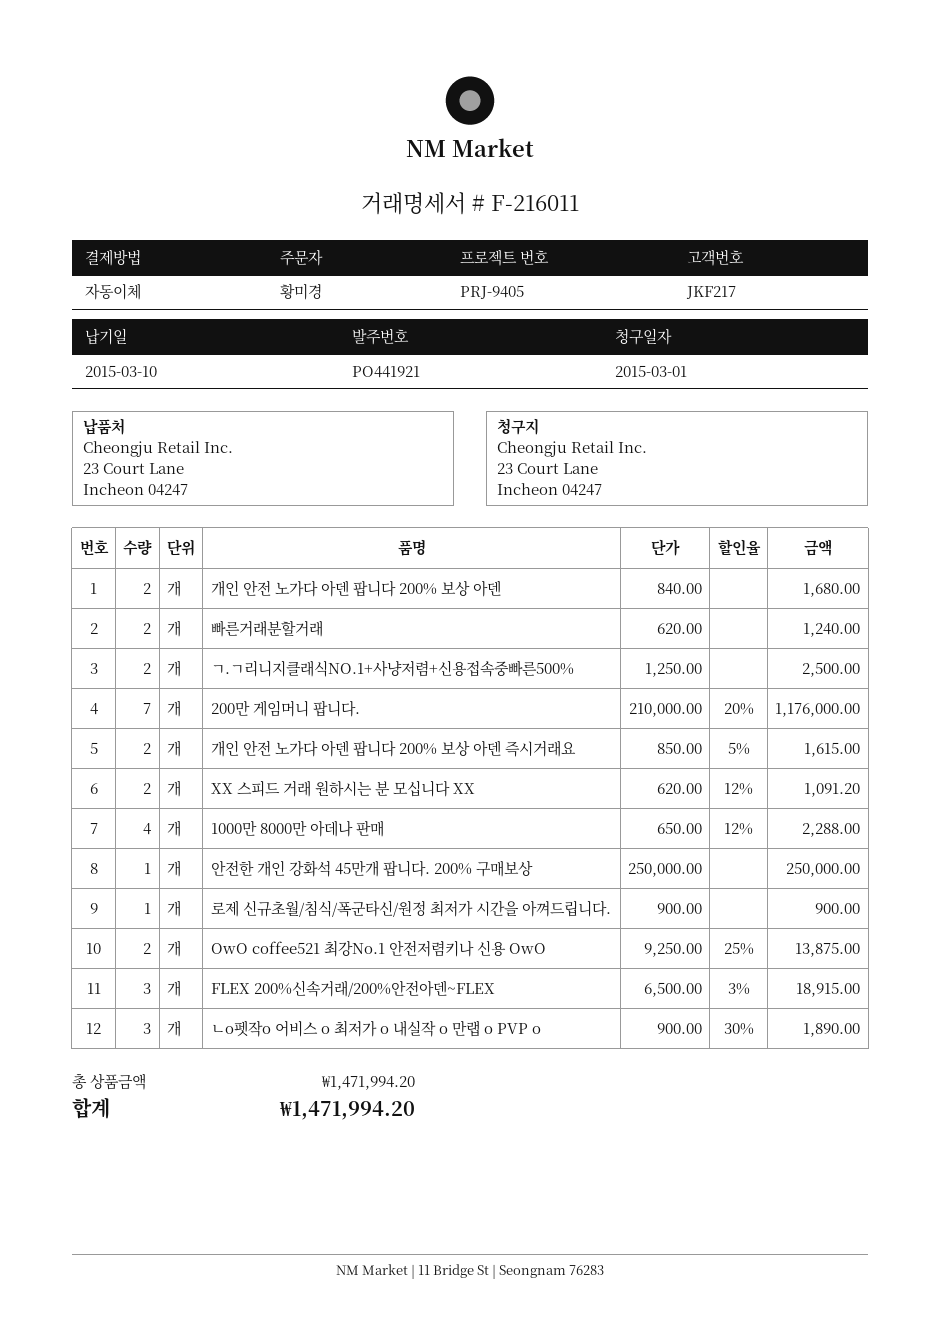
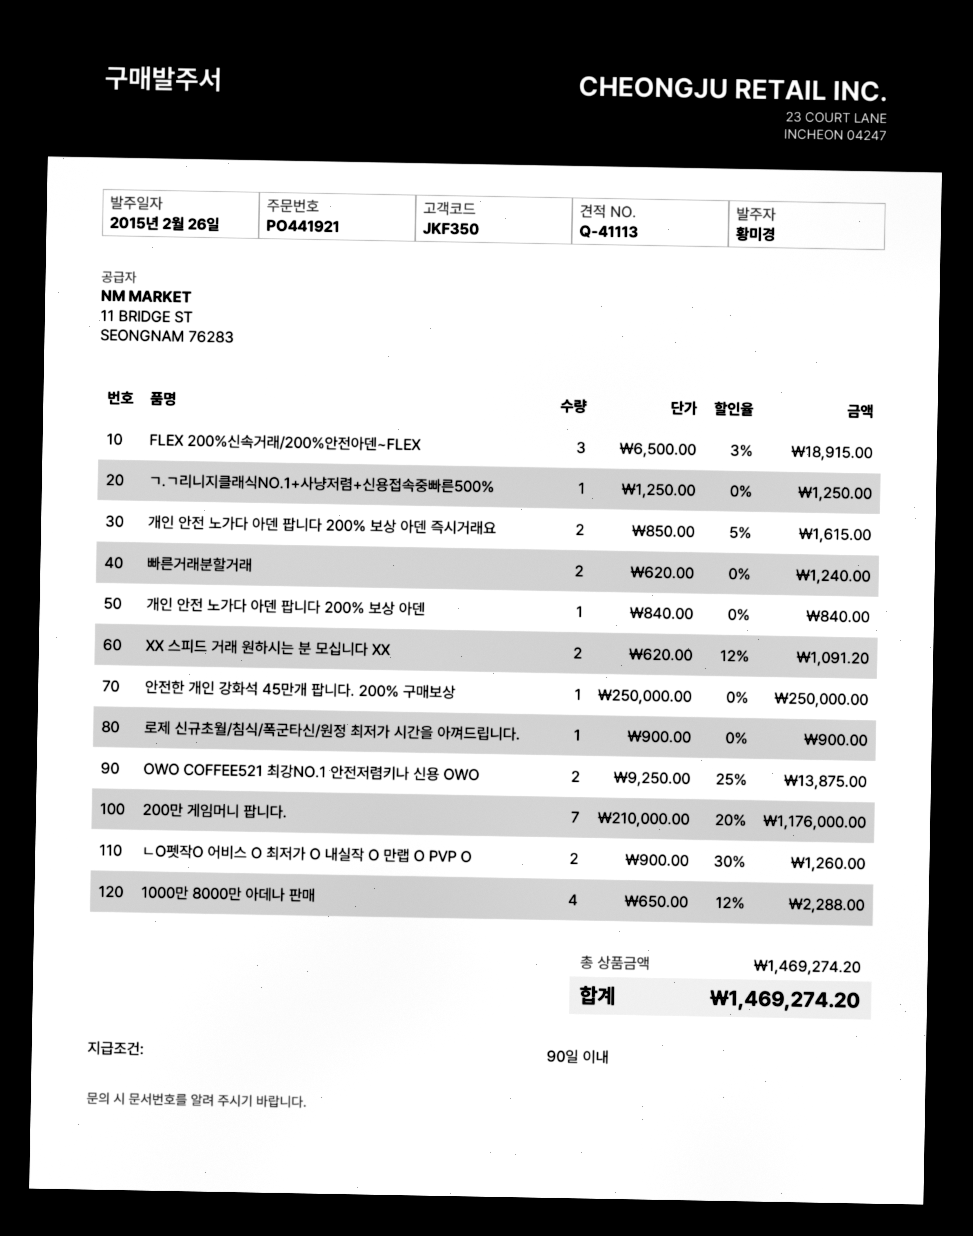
customer number: JKF217 -> JKF350
개인 안전 노가다 아덴 팝니다 200% 보상 아덴: 2 x 840.00 = 1680.00 -> 1 x 840.00 = 840.00
ㄱ.ㄱ리니지클래식NO.1+사냥저렴+신용접속중빠른500%: 2 x 1250.00 = 2500.00 -> 1 x 1250.00 = 1250.00
ㄴo펫작o 어비스 o 최저가 o 내실작 o 만랩 o PVP o: 3 x 900.00 - 30% = 1890.00 -> 2 x 900.00 - 30% = 1260.00
subtotal: 1471994.20 -> 1469274.20
total: 1471994.20 -> 1469274.20

